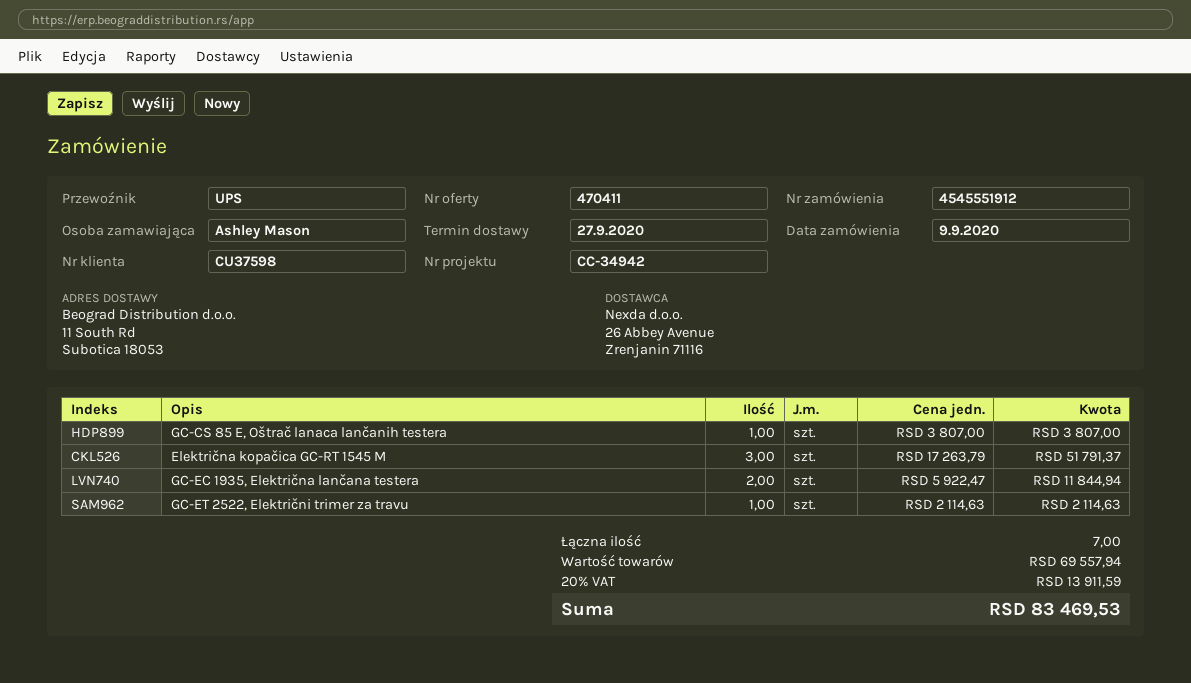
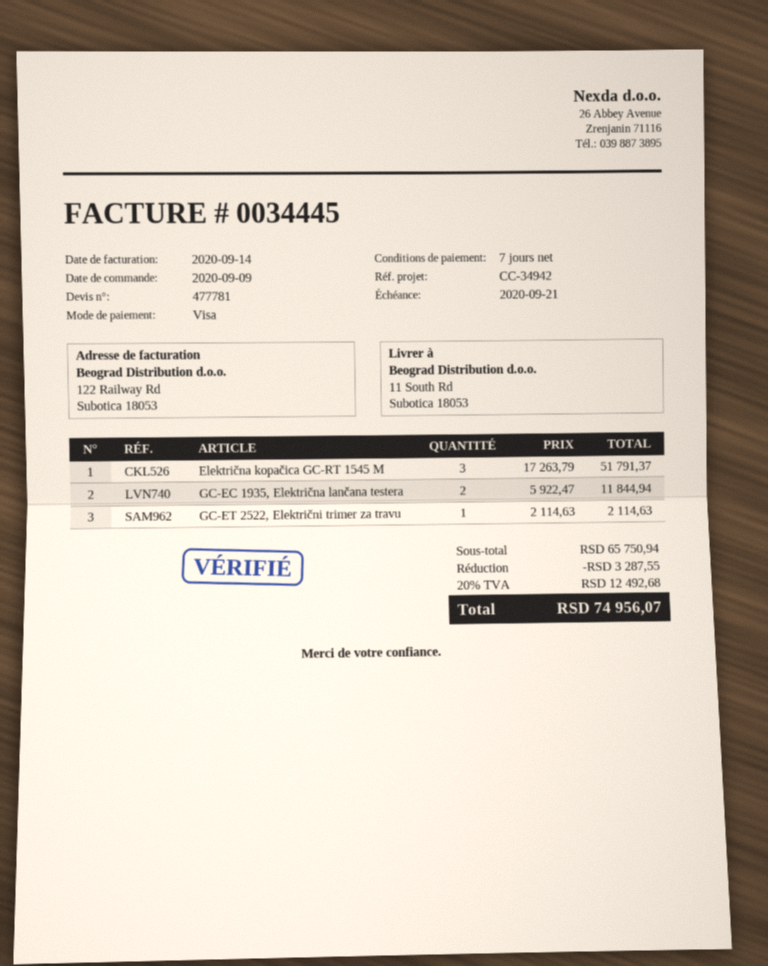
quote number: 470411 -> 477781
GC-CS 85 E, Oštrač lanaca lančanih testera: 1 x 3807.00 = 3807.00 -> none
subtotal: 69557.94 -> 65750.94
discount: none -> 3287.55
tax: 20% = 13911.59 -> 20% = 12492.68
total: 83469.53 -> 74956.07

